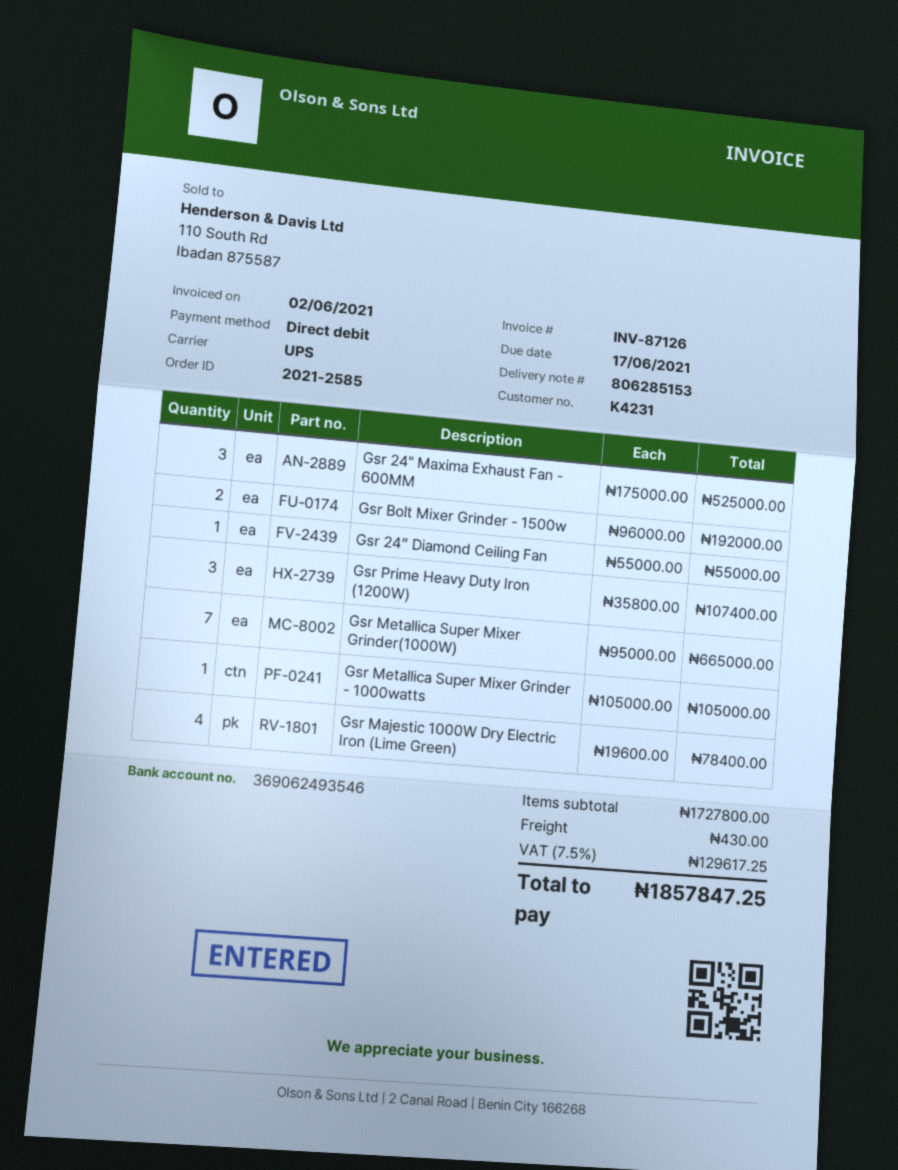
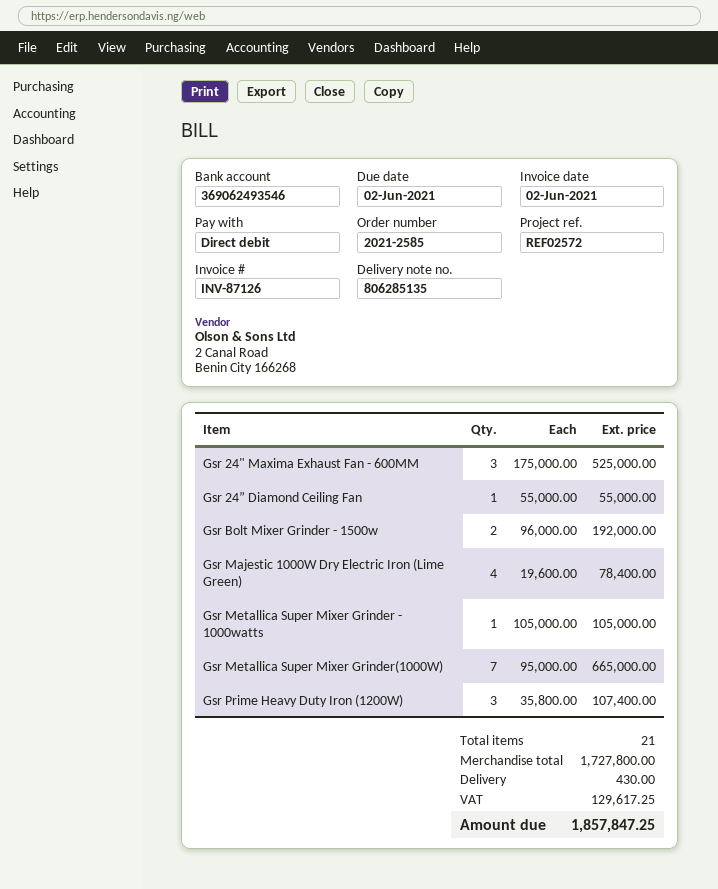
delivery note number: 806285153 -> 806285135
due date: 2021-06-17 -> 2021-06-02

